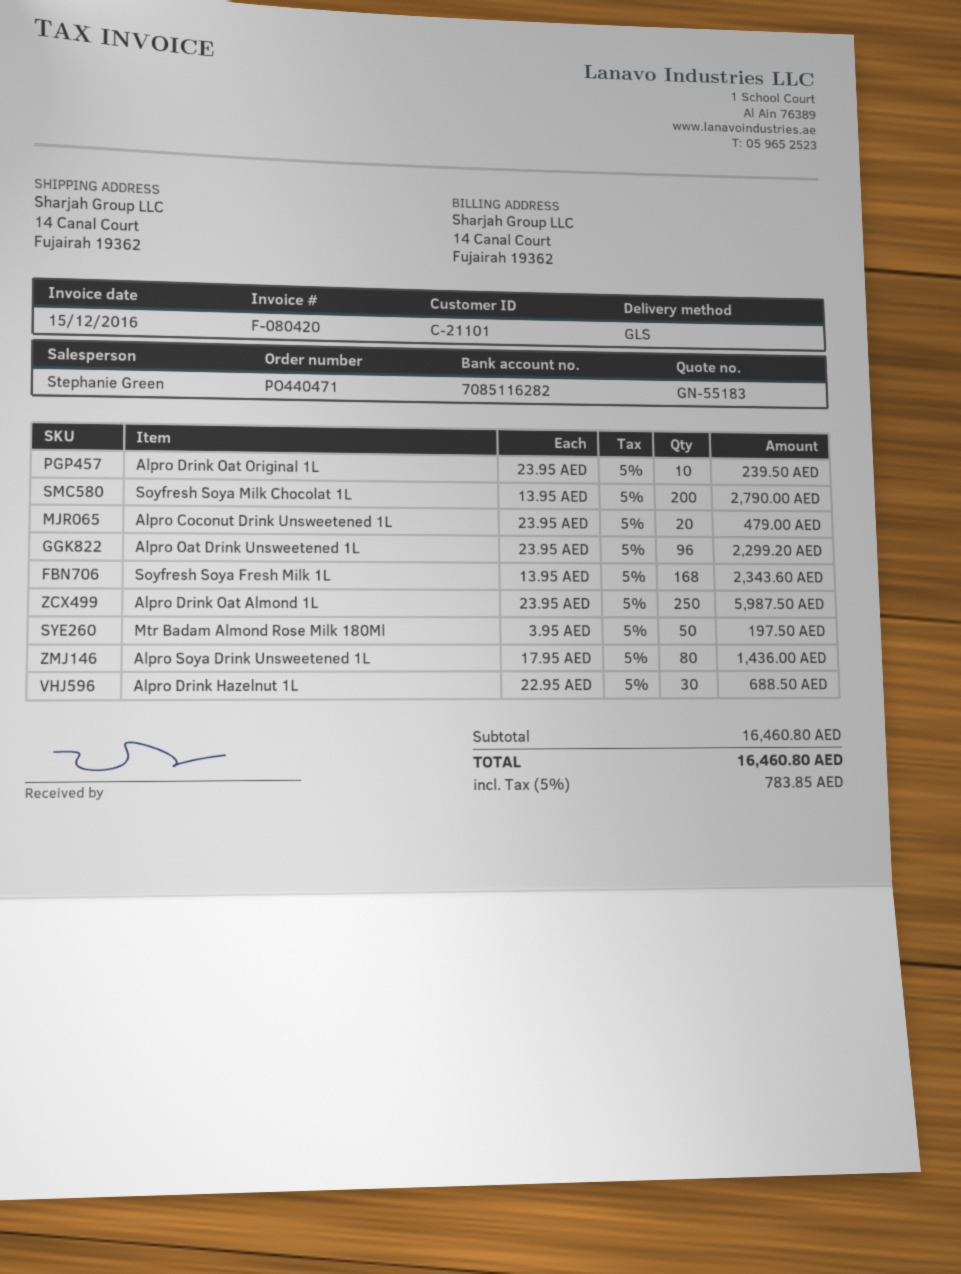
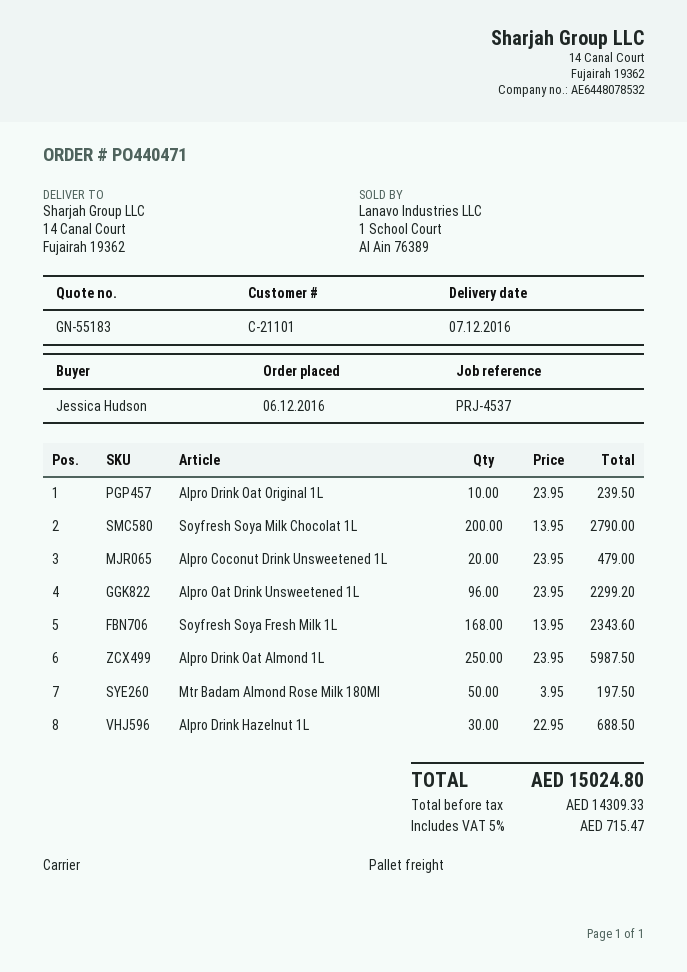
shipping method: GLS -> pallet freight
Alpro Soya Drink Unsweetened 1L: 80 x 17.95 = 1436.00 -> none
tax: 5% = 783.85 -> 5% = 715.47
total: 16460.80 -> 15024.80

